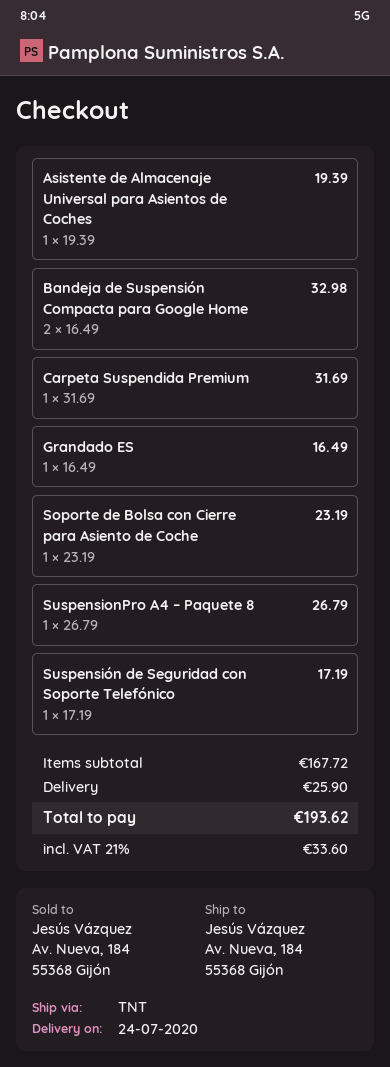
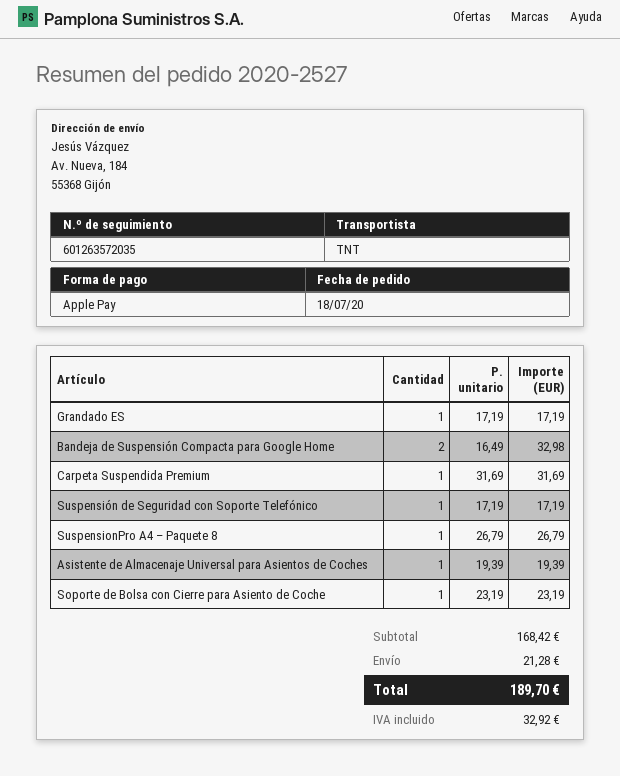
Grandado ES: 1 x 16.49 = 16.49 -> 1 x 17.19 = 17.19
subtotal: 167.72 -> 168.42
shipping: 25.90 -> 21.28
tax: 33.60 -> 32.92
total: 193.62 -> 189.70

